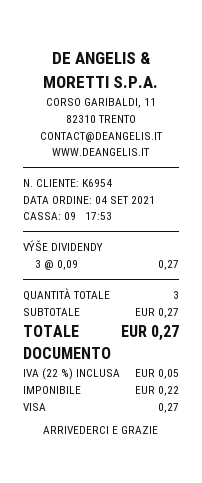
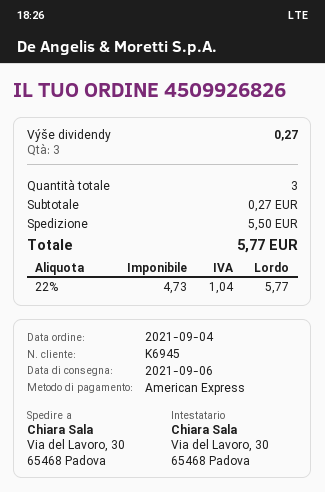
customer number: K6954 -> K6945
payment method: Visa -> American Express
shipping: none -> 5.50
net: 0.22 -> 4.73
tax: 22% = 0.05 -> 22% = 1.04
total: 0.27 -> 5.77

